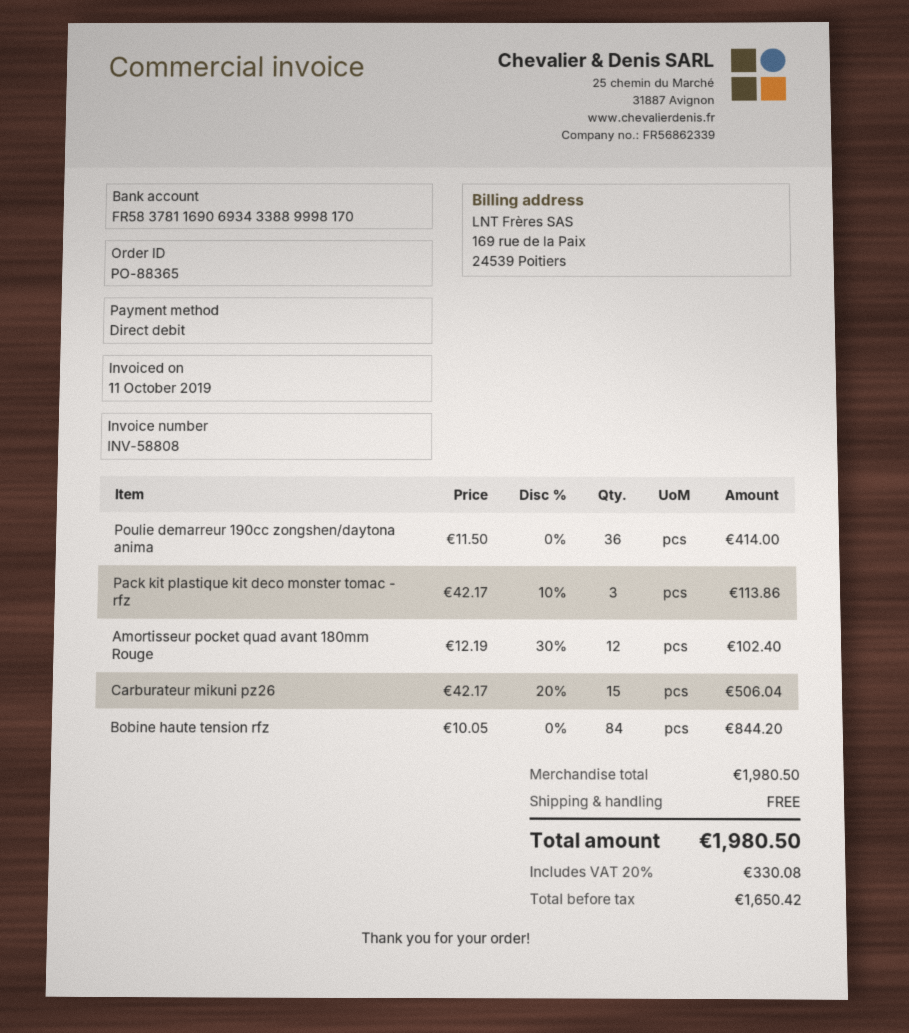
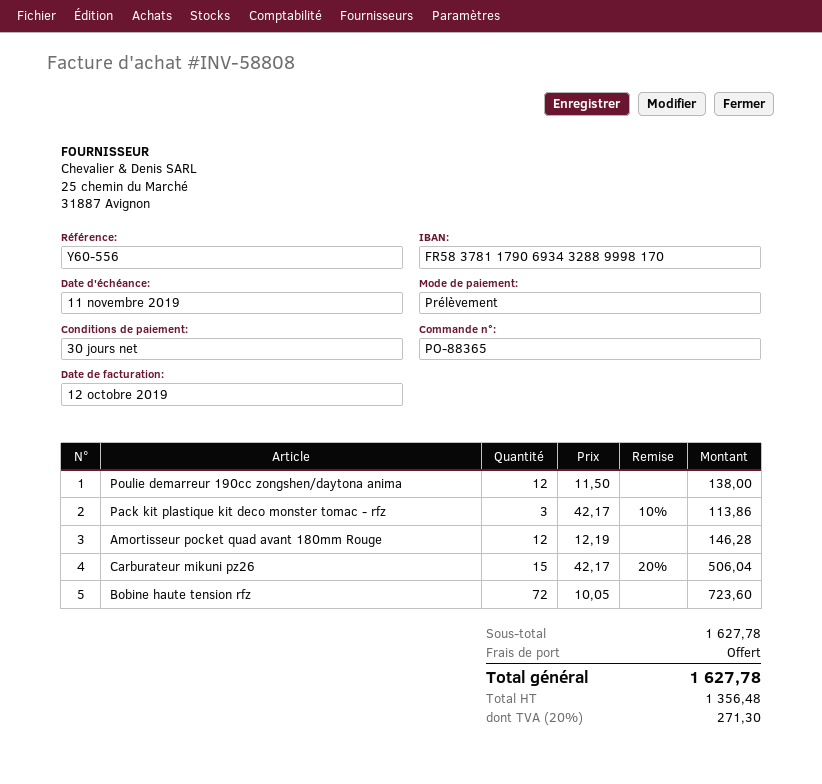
invoice date: 2019-10-11 -> 2019-10-12
bank account: FR5837811690693433889998170 -> FR5837811790693432889998170
Poulie demarreur 190cc zongshen/daytona anima: 36 x 11.50 = 414.00 -> 12 x 11.50 = 138.00
Amortisseur pocket quad avant 180mm Rouge: 12 x 12.19 - 30% = 102.40 -> 12 x 12.19 = 146.28
Bobine haute tension rfz: 84 x 10.05 = 844.20 -> 72 x 10.05 = 723.60
subtotal: 1980.50 -> 1627.78
net: 1650.42 -> 1356.48
tax: 20% = 330.08 -> 20% = 271.30
total: 1980.50 -> 1627.78

